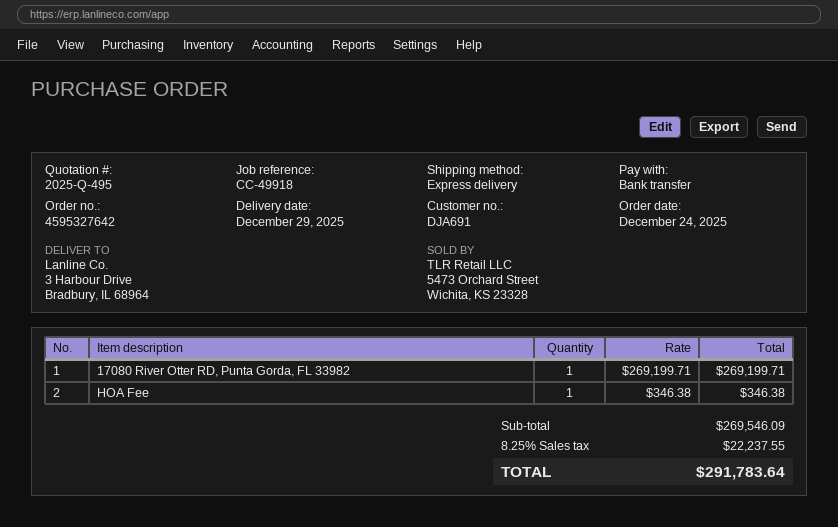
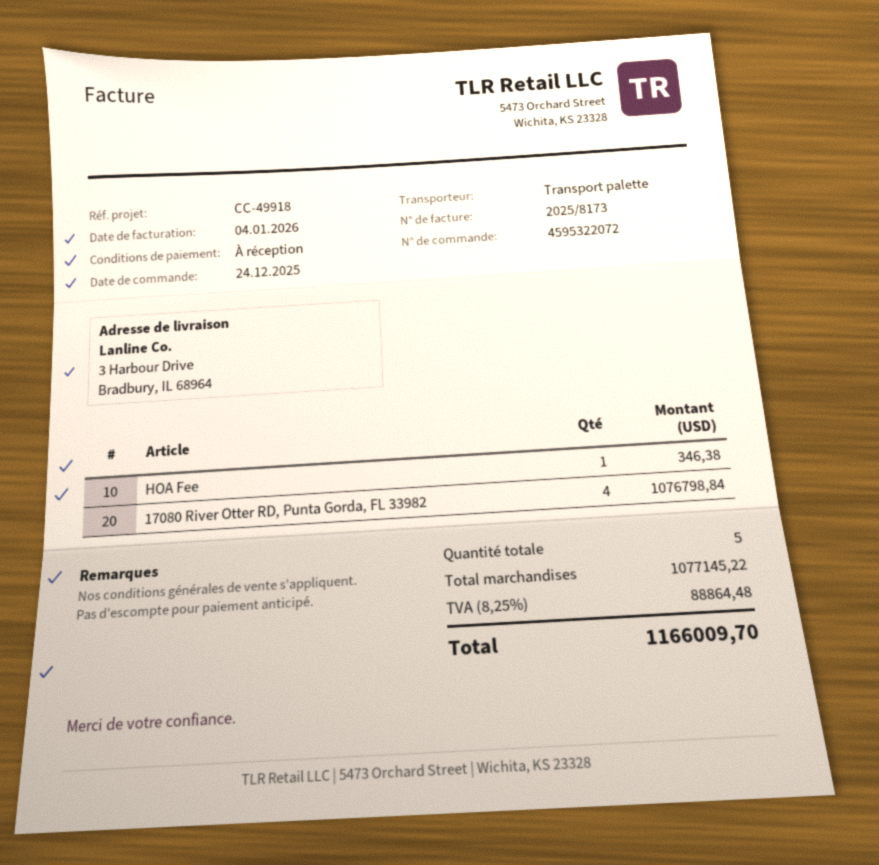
order number: 4595327642 -> 4595322072
shipping method: express -> pallet freight
17080 River Otter RD, Punta Gorda, FL 33982: 1 for 269199.71 -> 4 for 1076798.84
subtotal: 269546.09 -> 1077145.22
tax: 8.25% = 22237.55 -> 8.25% = 88864.48
total: 291783.64 -> 1166009.70

